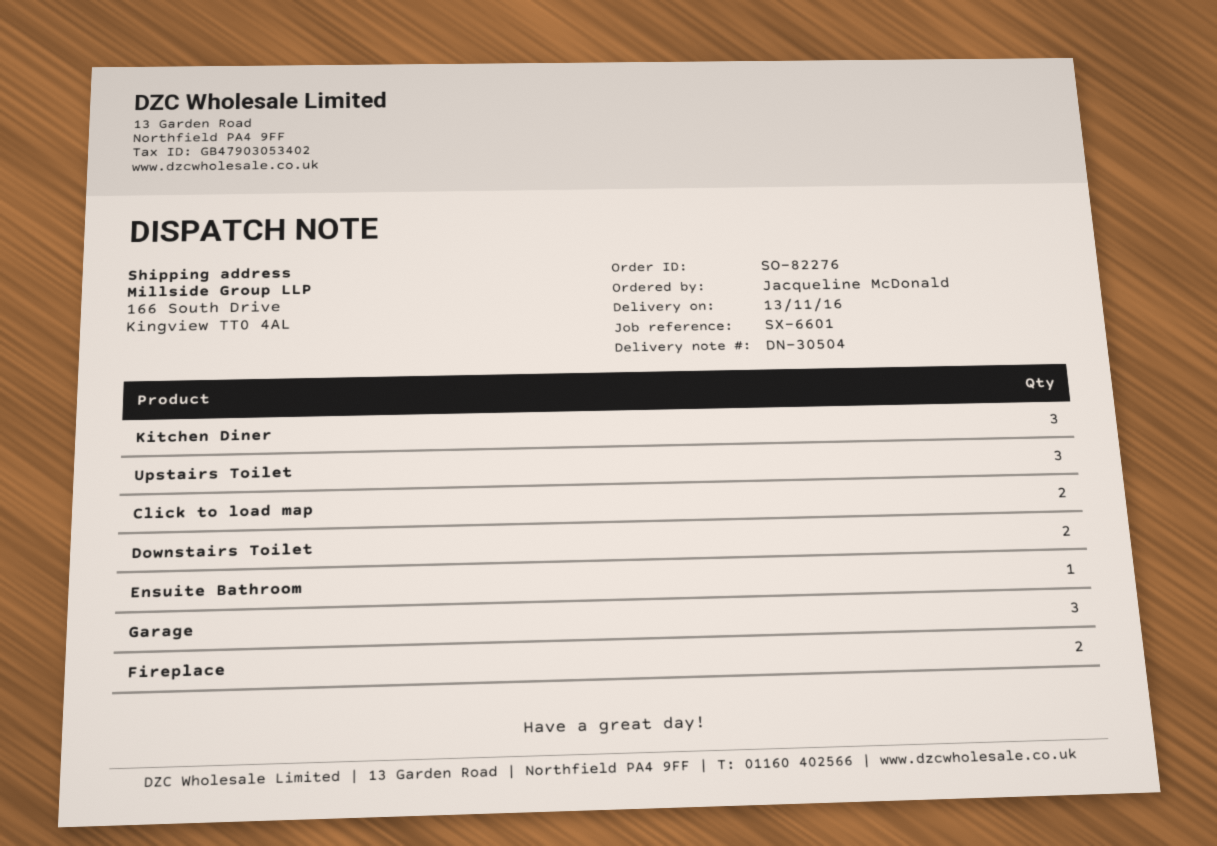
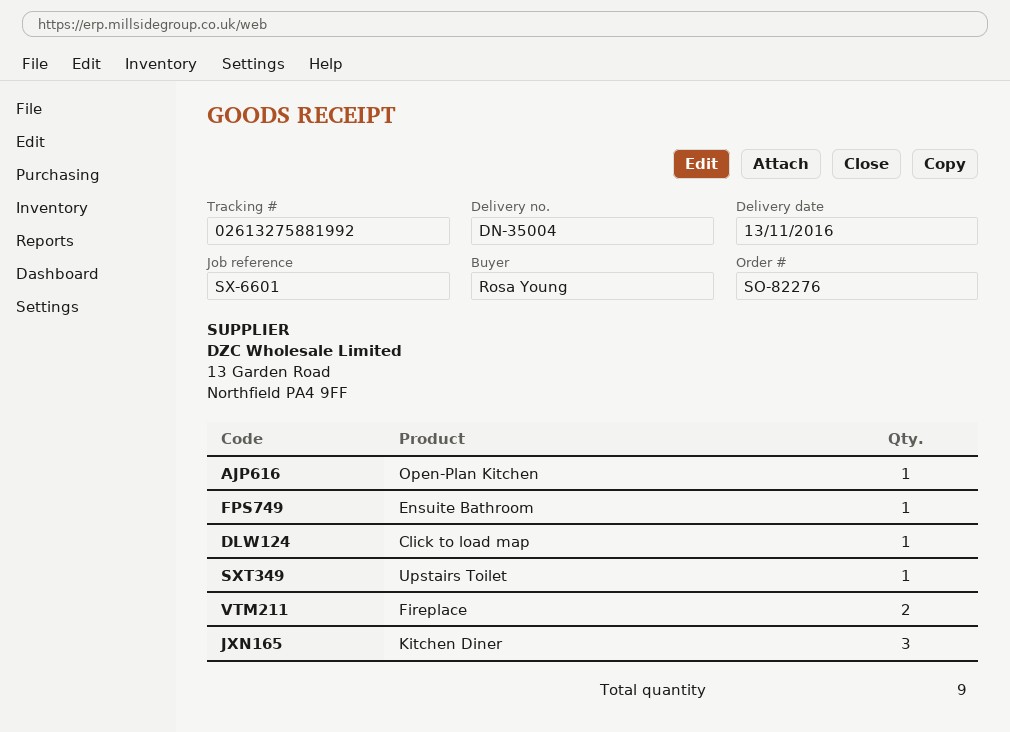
delivery note number: DN-30504 -> DN-35004
ordered by: Jacqueline McDonald -> Rosa Young
Upstairs Toilet: 3 -> 1
Click to load map: 2 -> 1
Downstairs Toilet: 2 -> none
Garage: 3 -> none
Open-Plan Kitchen: none -> 1

